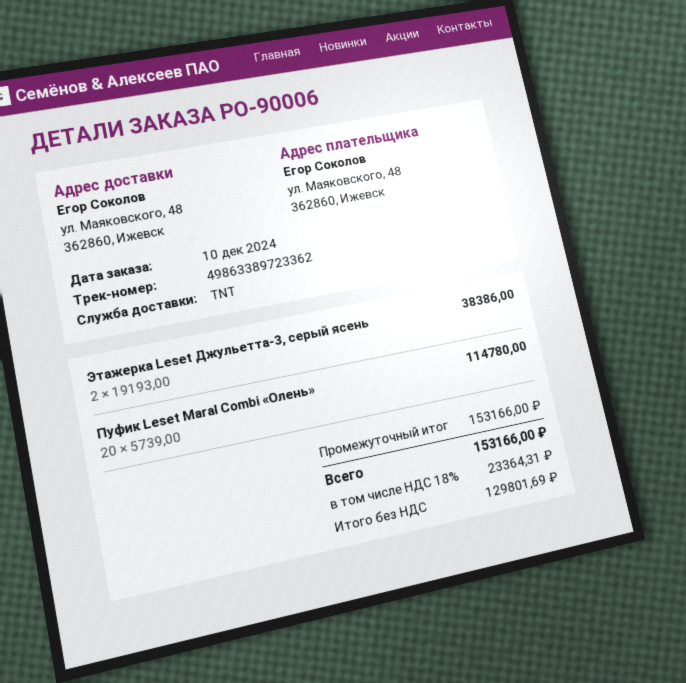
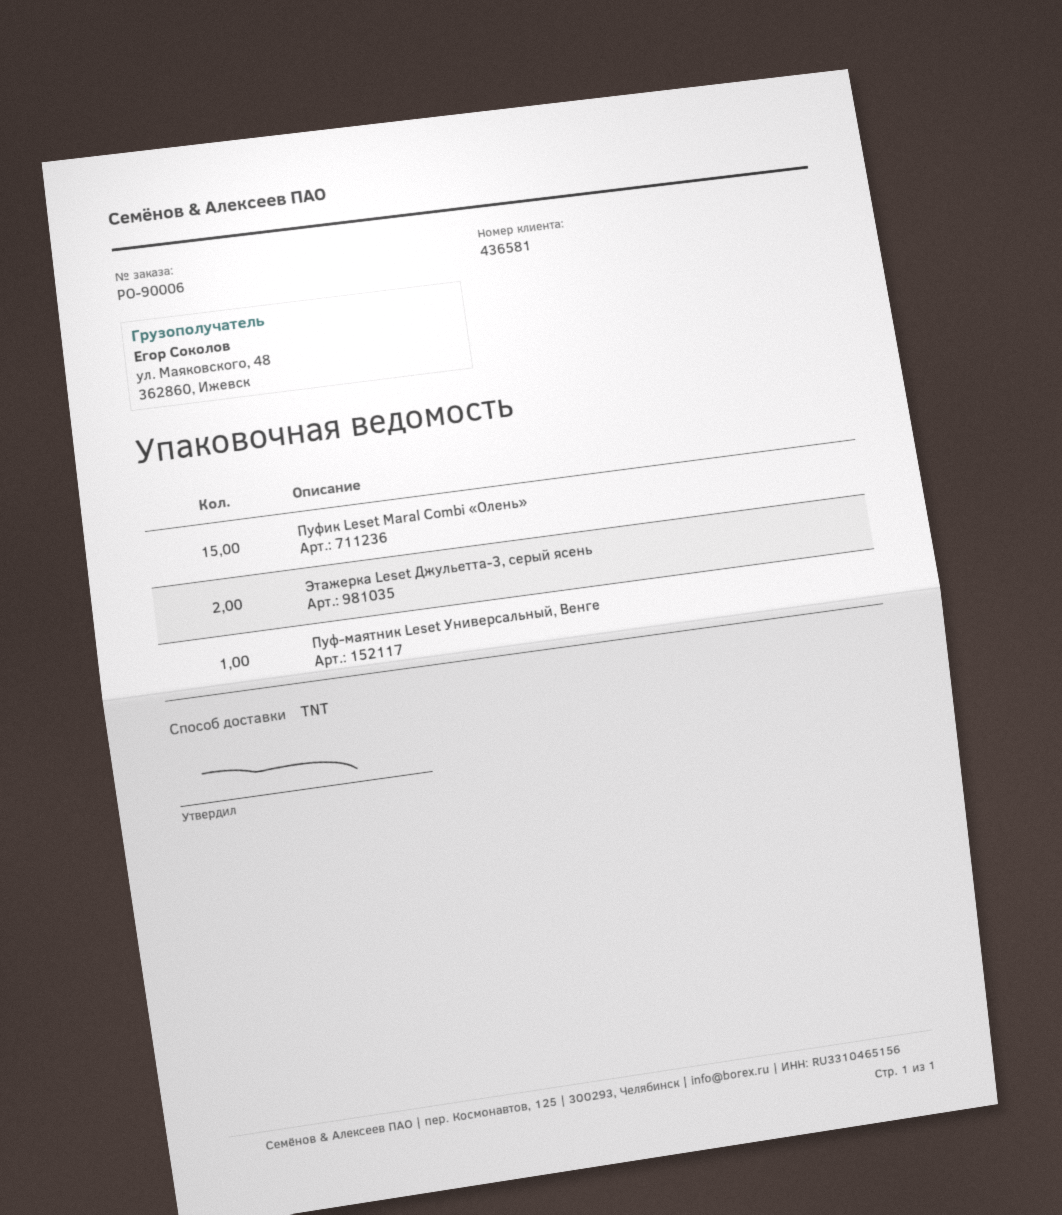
Пуфик Leset Maral Combi «Олень»: 20 -> 15
Пуф-маятник Leset Универсальный, Венге: none -> 1

